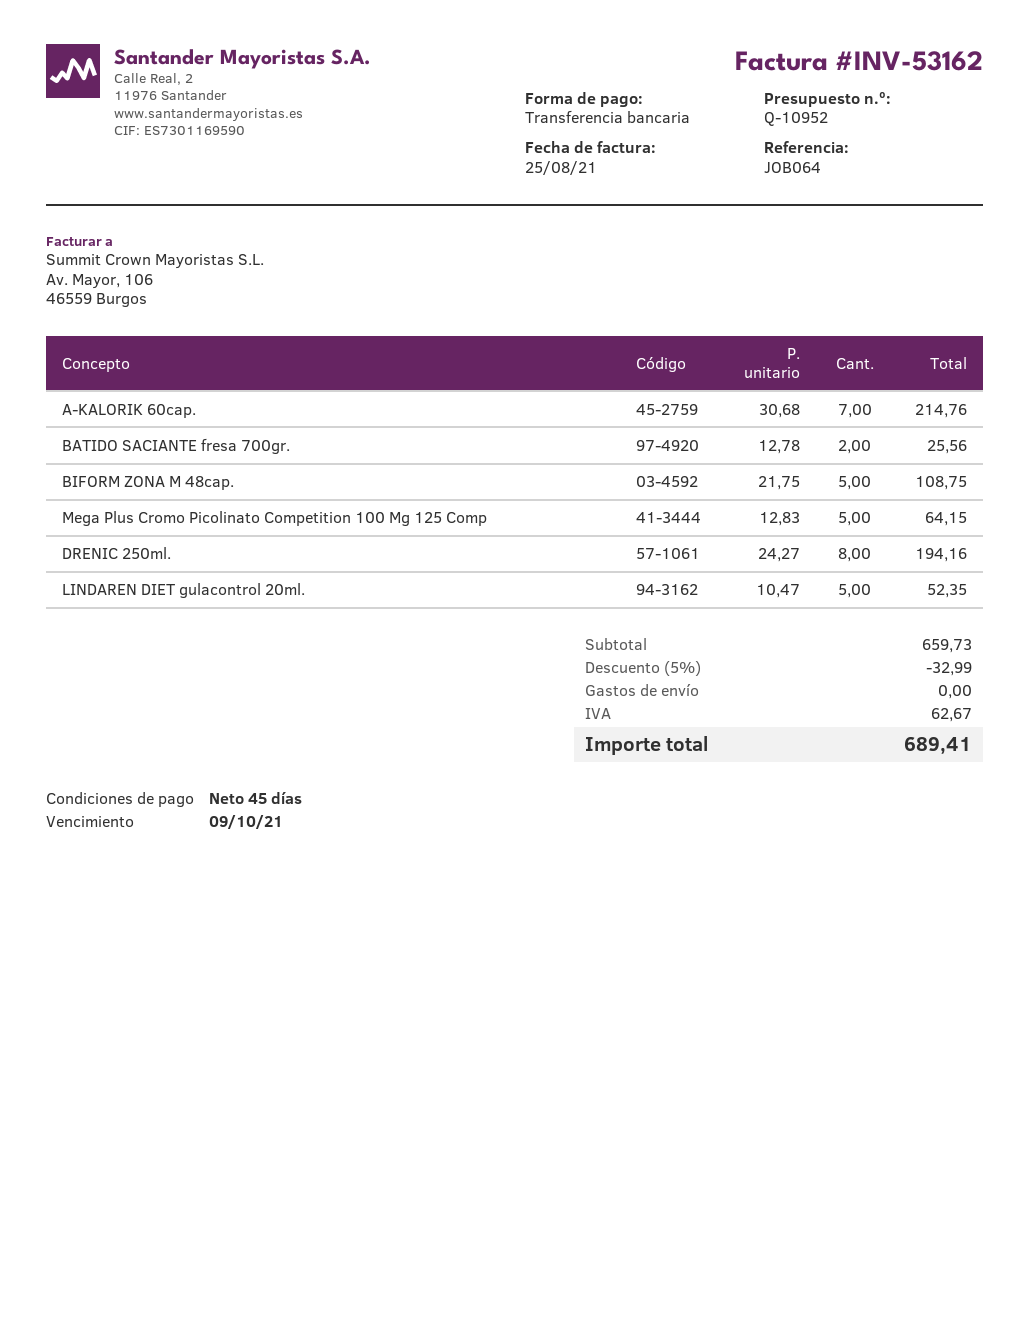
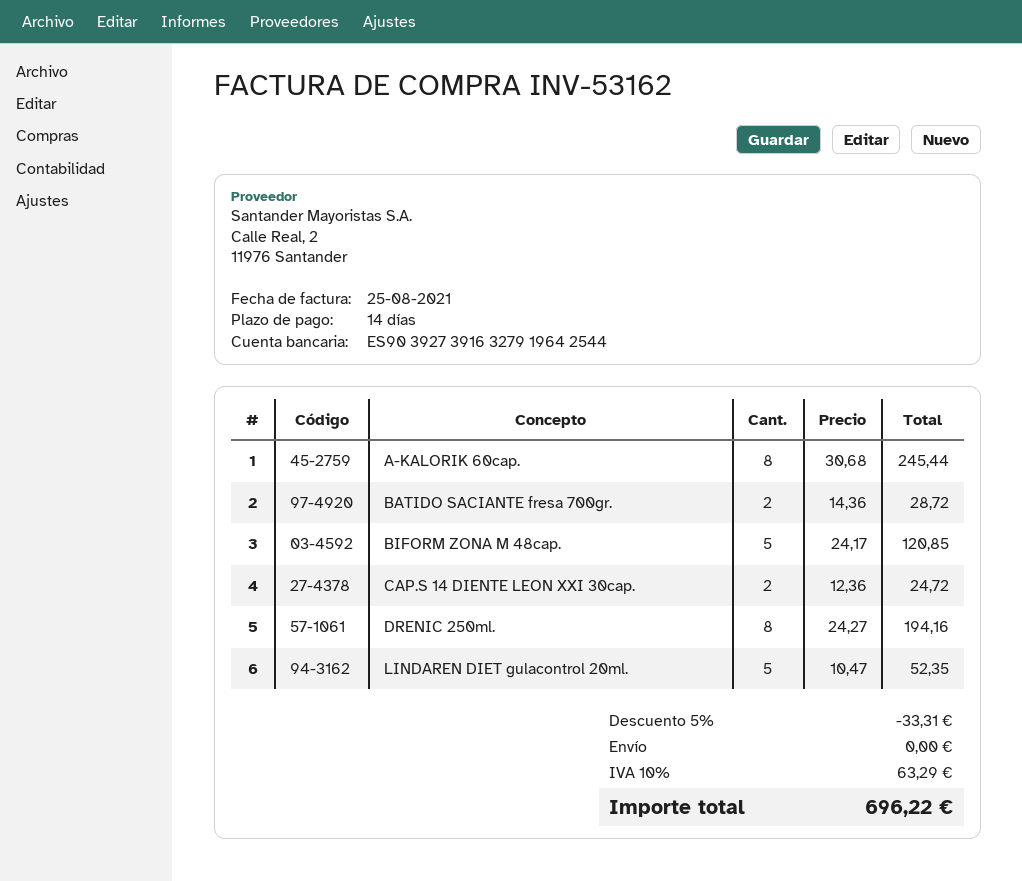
payment terms: 45 days -> 14 days
A-KALORIK 60cap.: 7 x 30.68 = 214.76 -> 8 x 30.68 = 245.44
BATIDO SACIANTE fresa 700gr.: 2 x 12.78 = 25.56 -> 2 x 14.36 = 28.72
BIFORM ZONA M 48cap.: 5 x 21.75 = 108.75 -> 5 x 24.17 = 120.85
Mega Plus Cromo Picolinato Competition 100 Mg 125 Comp: 5 x 12.83 = 64.15 -> none
CAP.S 14 DIENTE LEON XXI 30cap.: none -> 2 x 12.36 = 24.72
discount: 5% = 32.99 -> 5% = 33.31
tax: 62.67 -> 63.29
total: 689.41 -> 696.22

